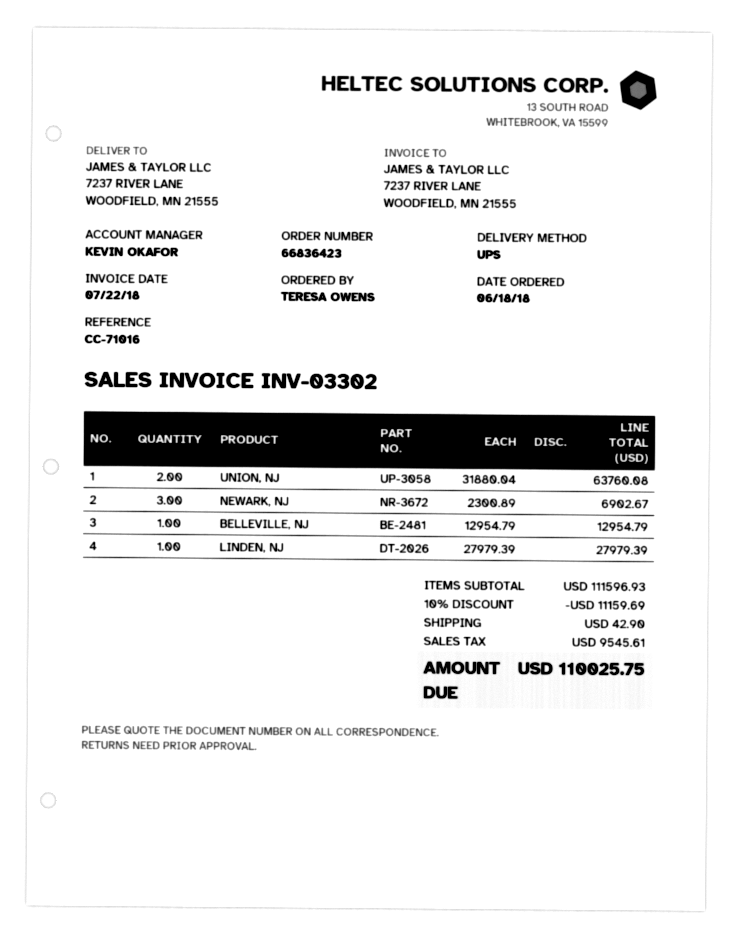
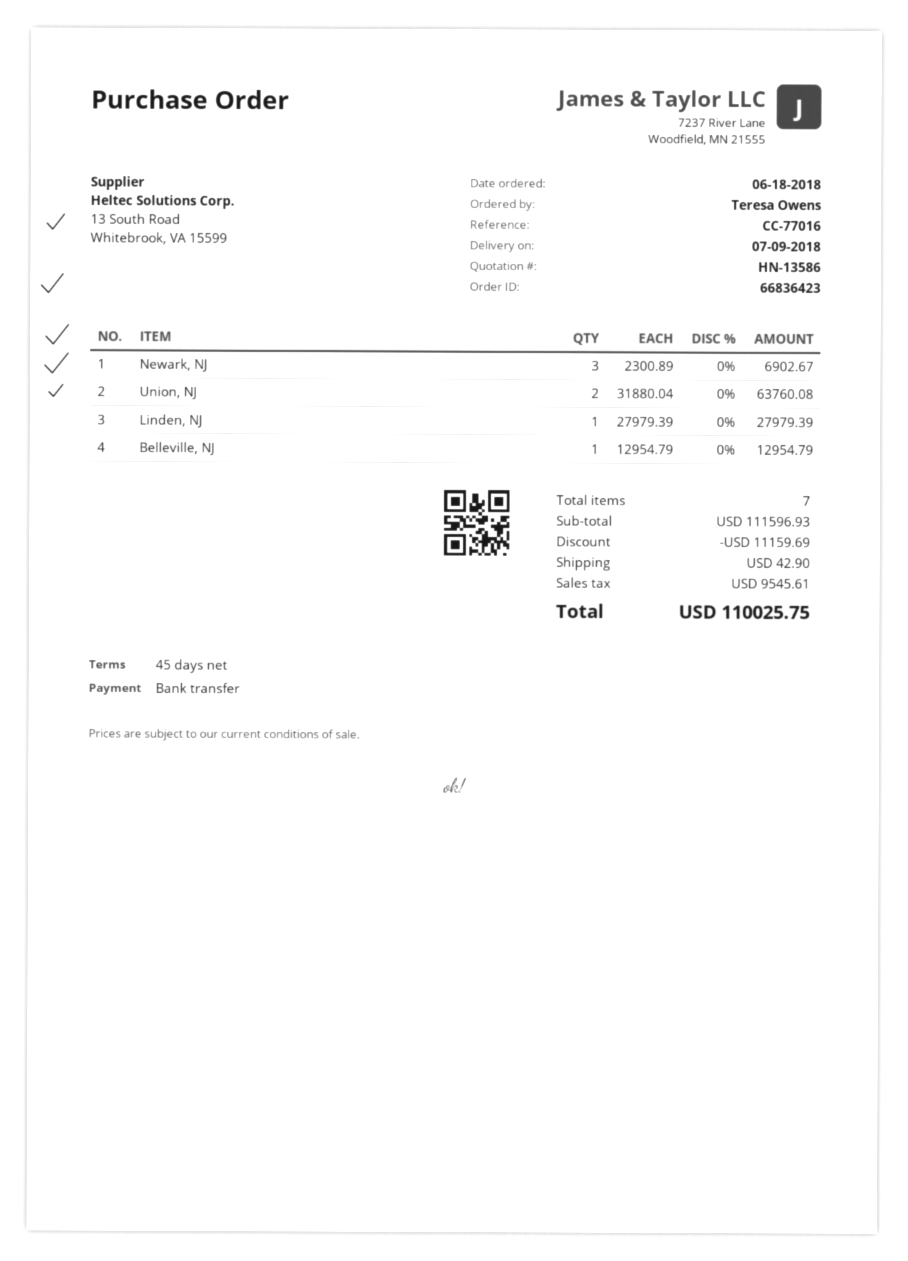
reference: CC-71016 -> CC-77016

